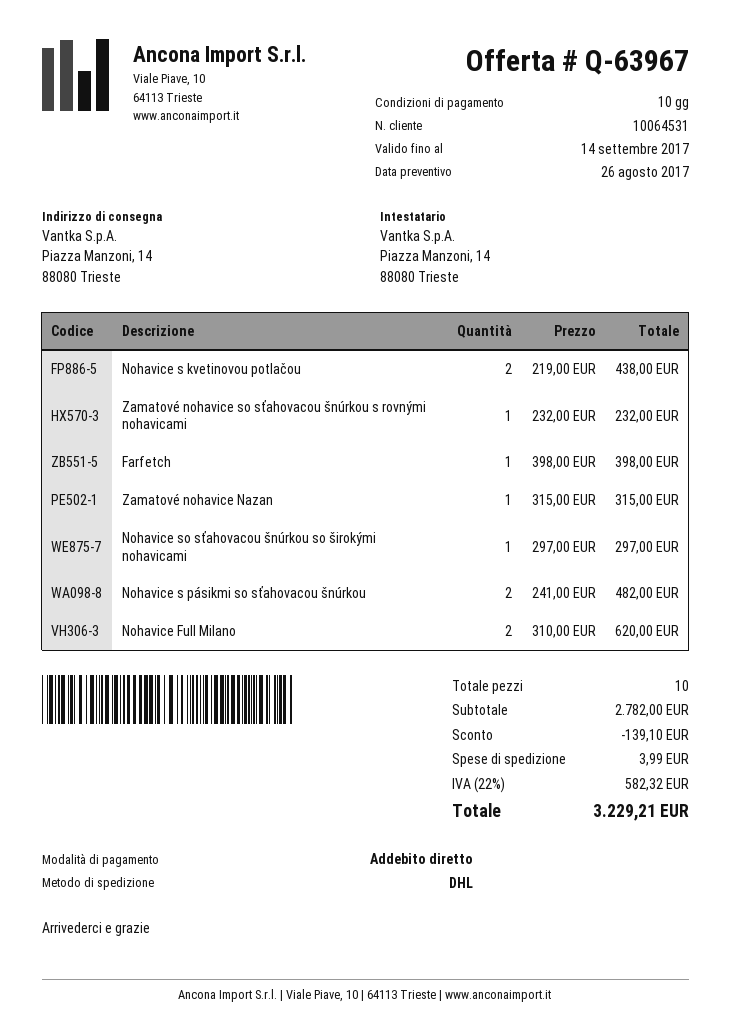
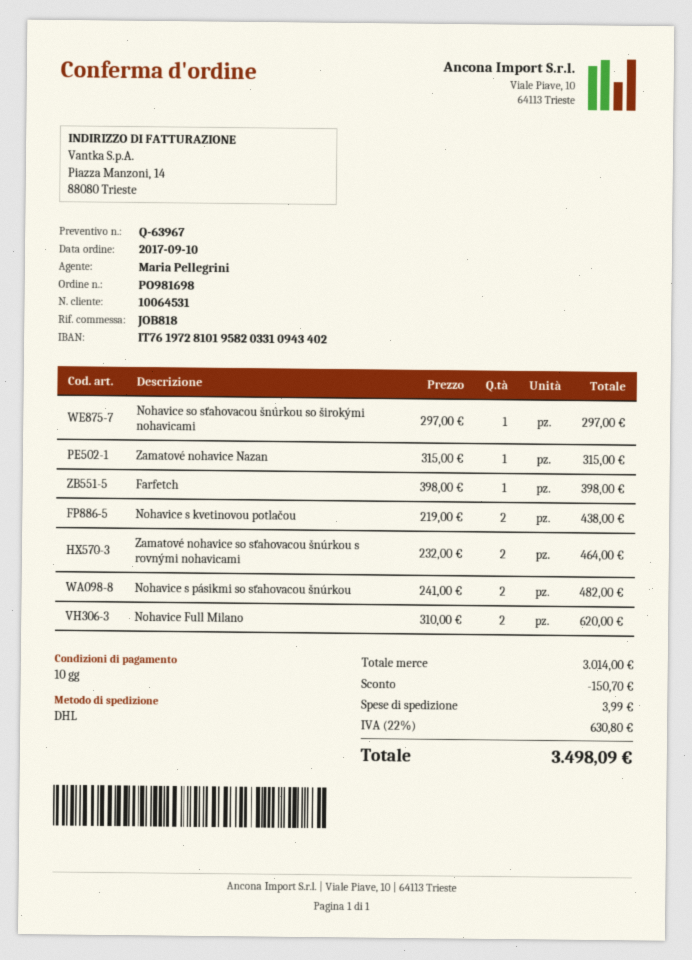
Zamatové nohavice so sťahovacou šnúrkou s rovnými nohavicami: 1 x 232.00 = 232.00 -> 2 x 232.00 = 464.00
subtotal: 2782.00 -> 3014.00
discount: 139.10 -> 150.70
tax: 22% = 582.32 -> 22% = 630.80
total: 3229.21 -> 3498.09

